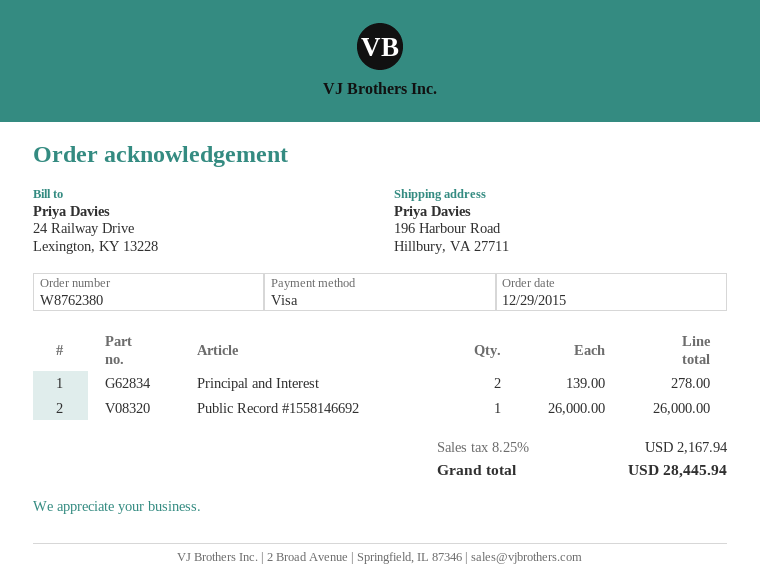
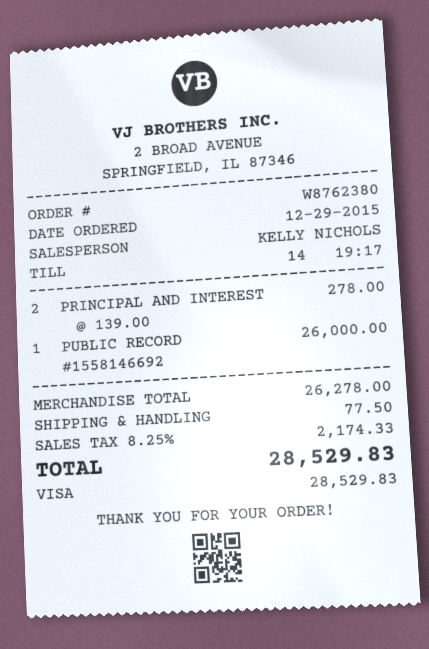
shipping: none -> 77.50
tax: 8.25% = 2167.94 -> 8.25% = 2174.33
total: 28445.94 -> 28529.83

